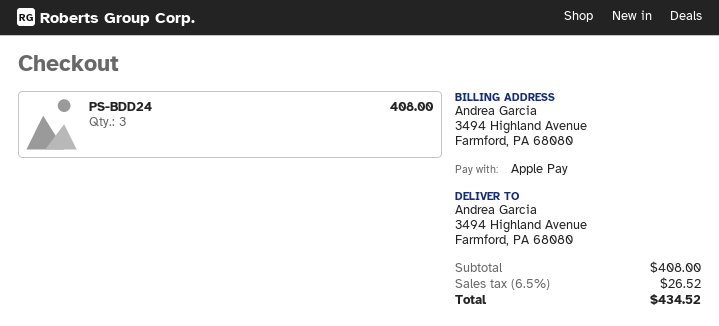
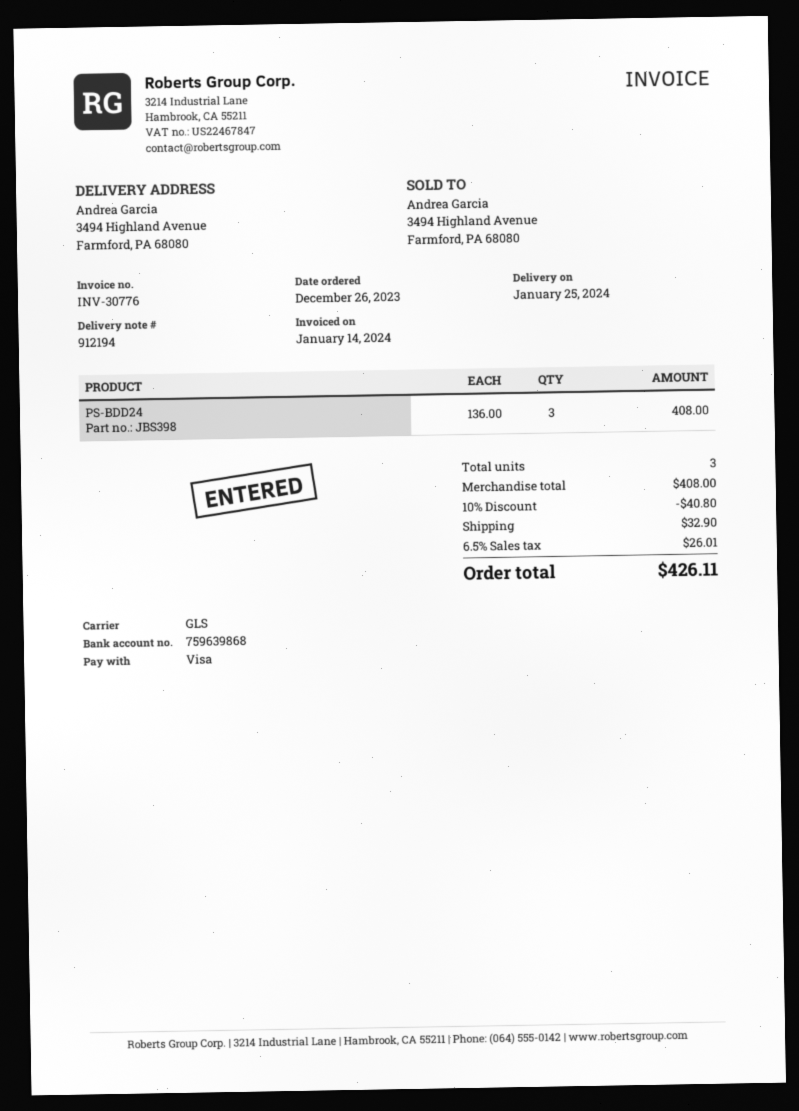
payment method: Apple Pay -> Visa
discount: none -> 10% = 40.80
shipping: none -> 32.90
tax: 6.5% = 26.52 -> 6.5% = 26.01
total: 434.52 -> 426.11

